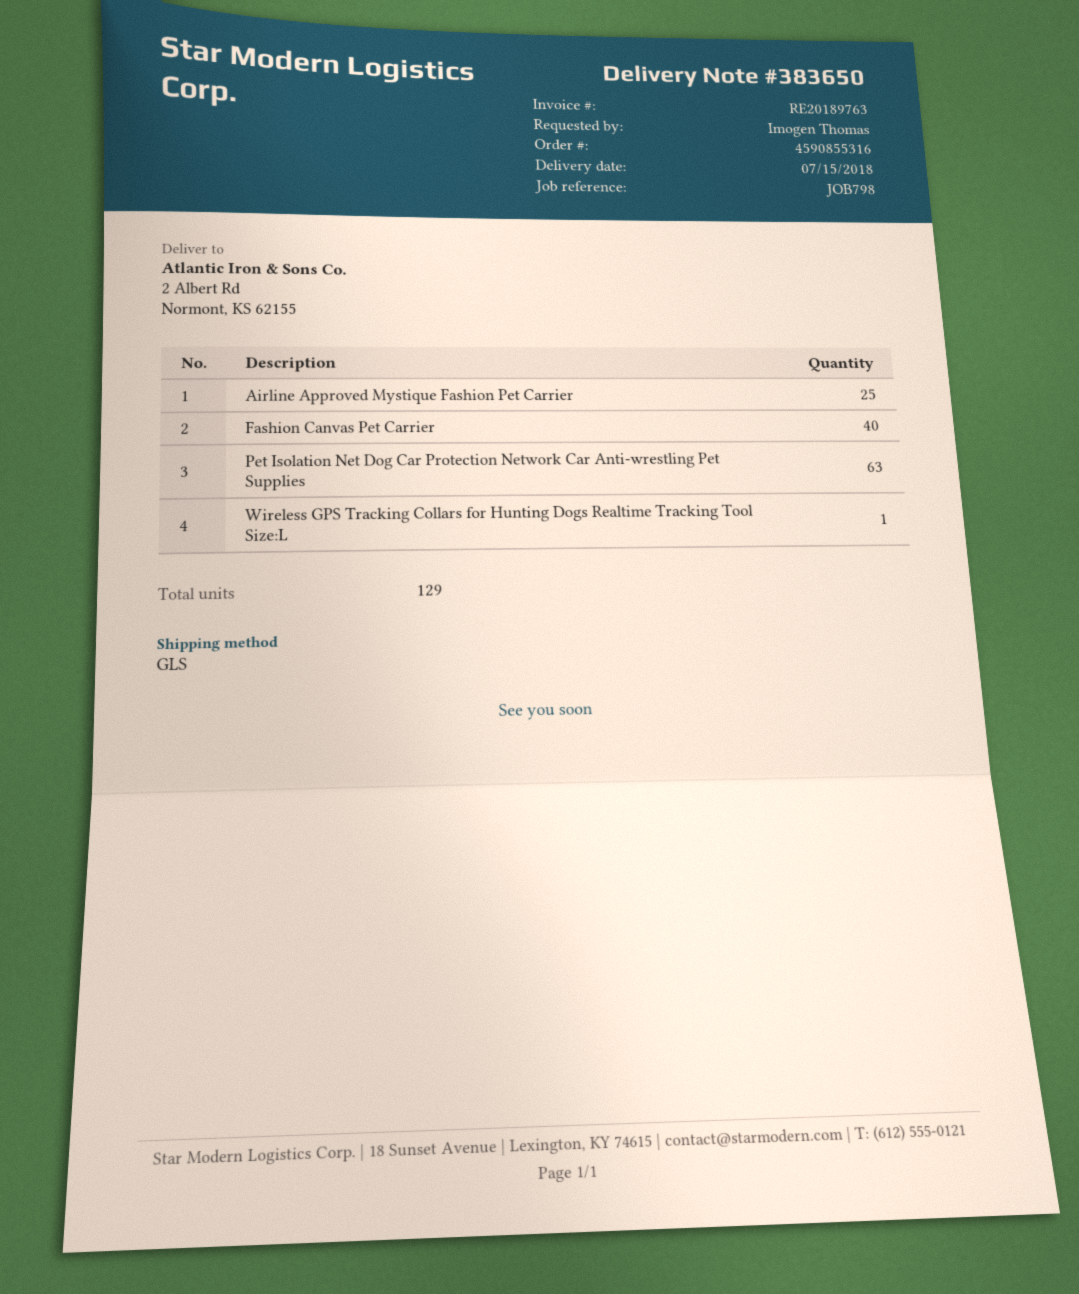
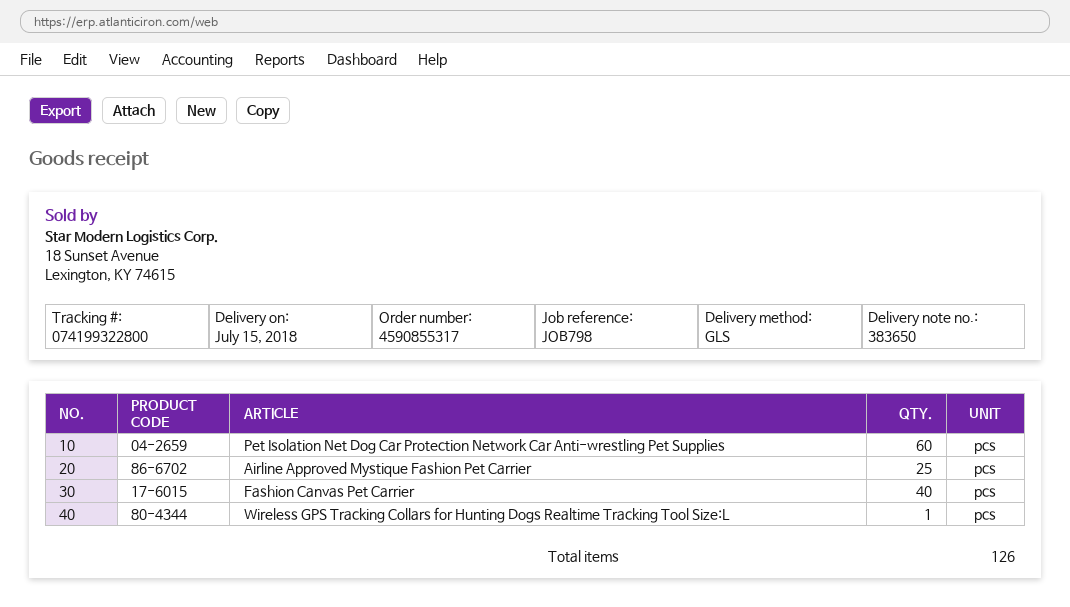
order number: 4590855316 -> 4590855317
Pet Isolation Net Dog Car Protection Network Car Anti-wrestling Pet Supplies: 63 -> 60
total quantity: 129 -> 126

